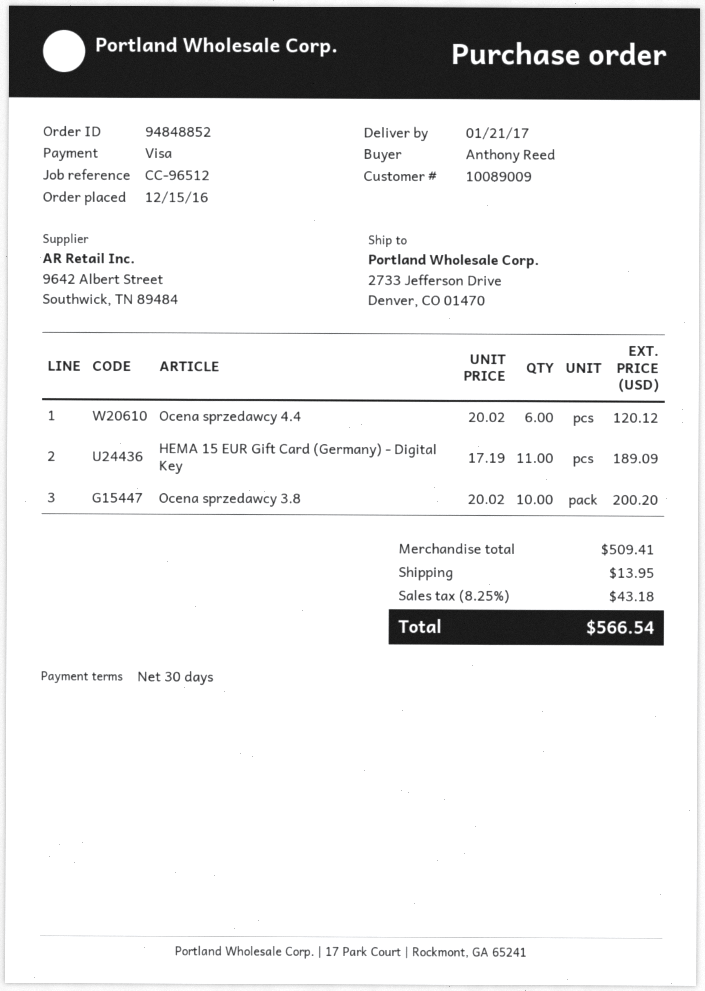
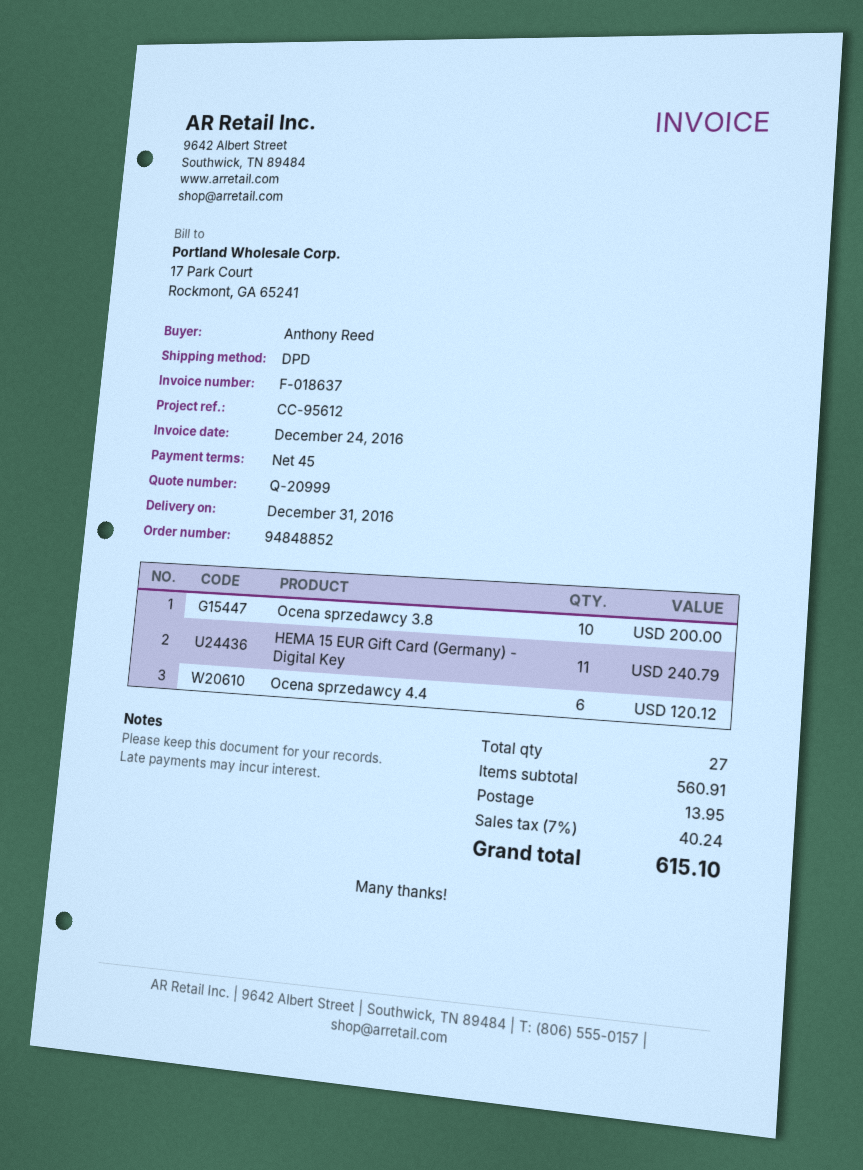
delivery date: 2017-01-21 -> 2016-12-31
payment terms: 30 days -> 45 days
reference: CC-96512 -> CC-95612
HEMA 15 EUR Gift Card (Germany) - Digital Key: 11 for 189.09 -> 11 for 240.79
Ocena sprzedawcy 3.8: 10 for 200.20 -> 10 for 200.00
subtotal: 509.41 -> 560.91
tax: 8.25% = 43.18 -> 7% = 40.24
total: 566.54 -> 615.10

